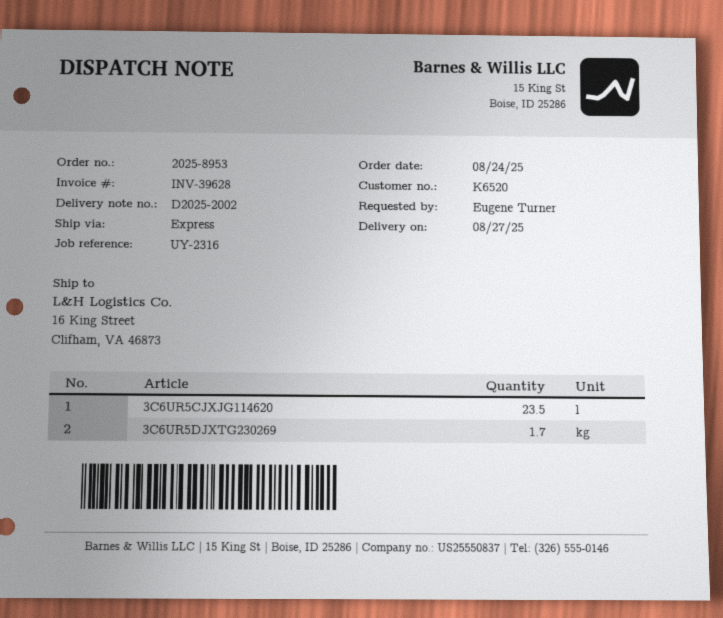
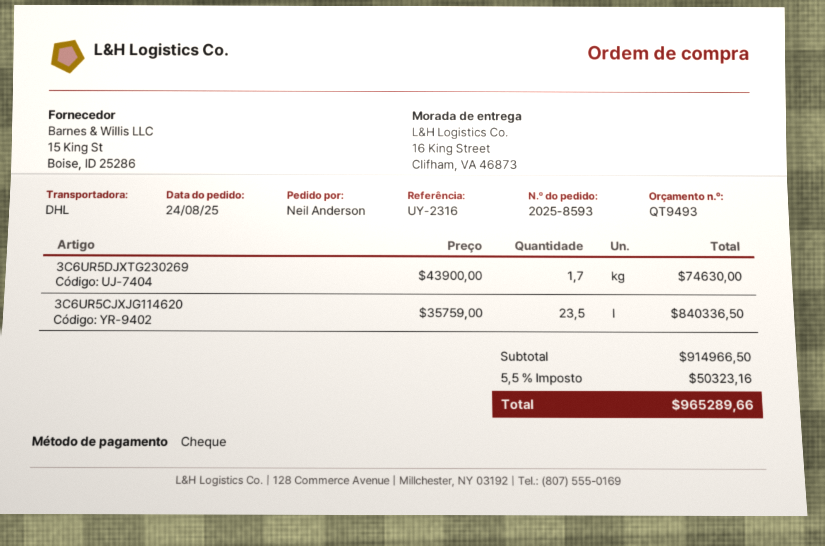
order number: 2025-8953 -> 2025-8593
ordered by: Eugene Turner -> Neil Anderson
shipping method: express -> DHL

